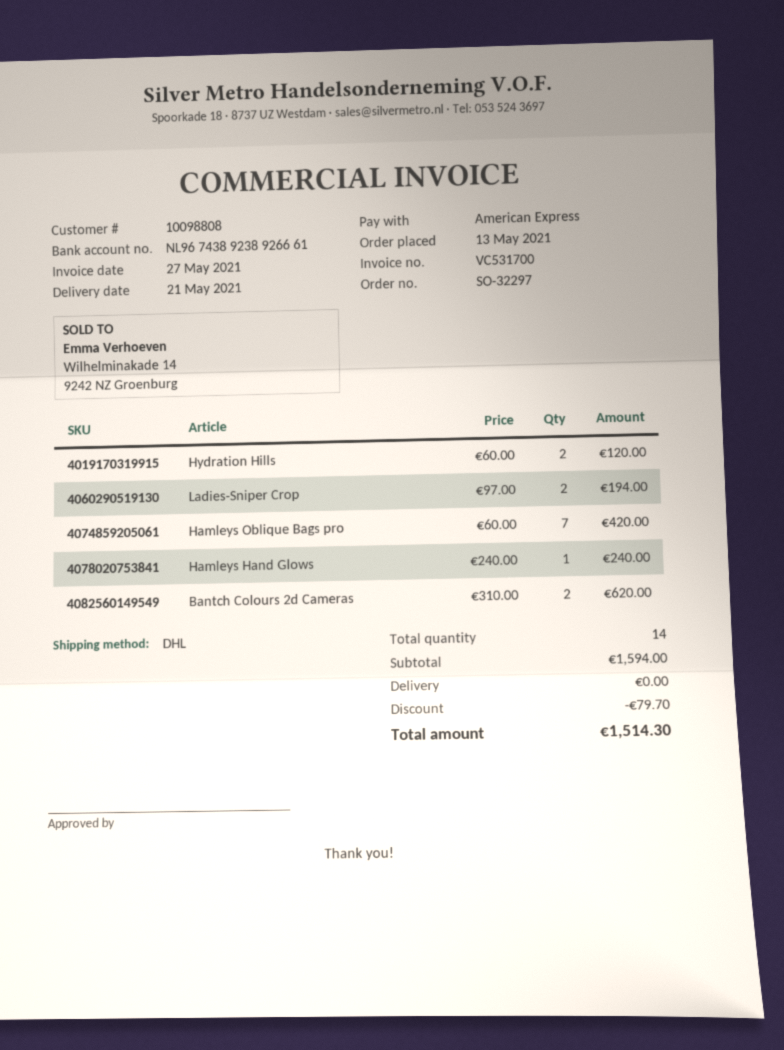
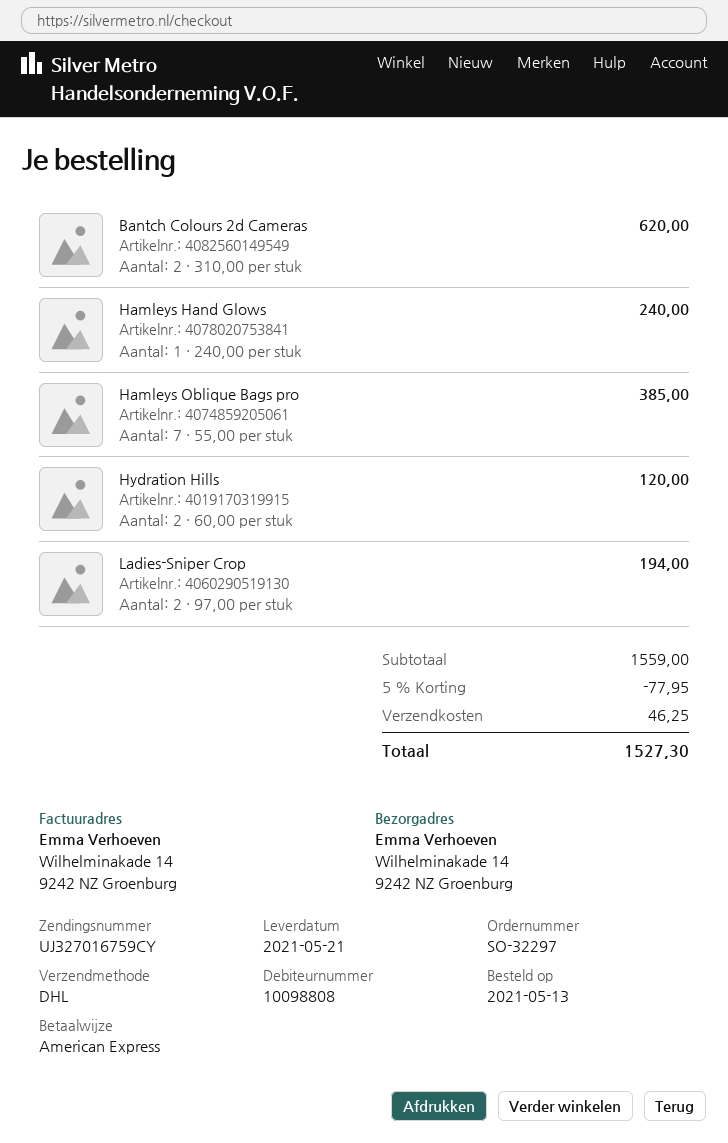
Hamleys Oblique Bags pro: 7 x 60.00 = 420.00 -> 7 x 55.00 = 385.00
subtotal: 1594.00 -> 1559.00
discount: 79.70 -> 77.95
shipping: 0.00 -> 46.25
total: 1514.30 -> 1527.30

